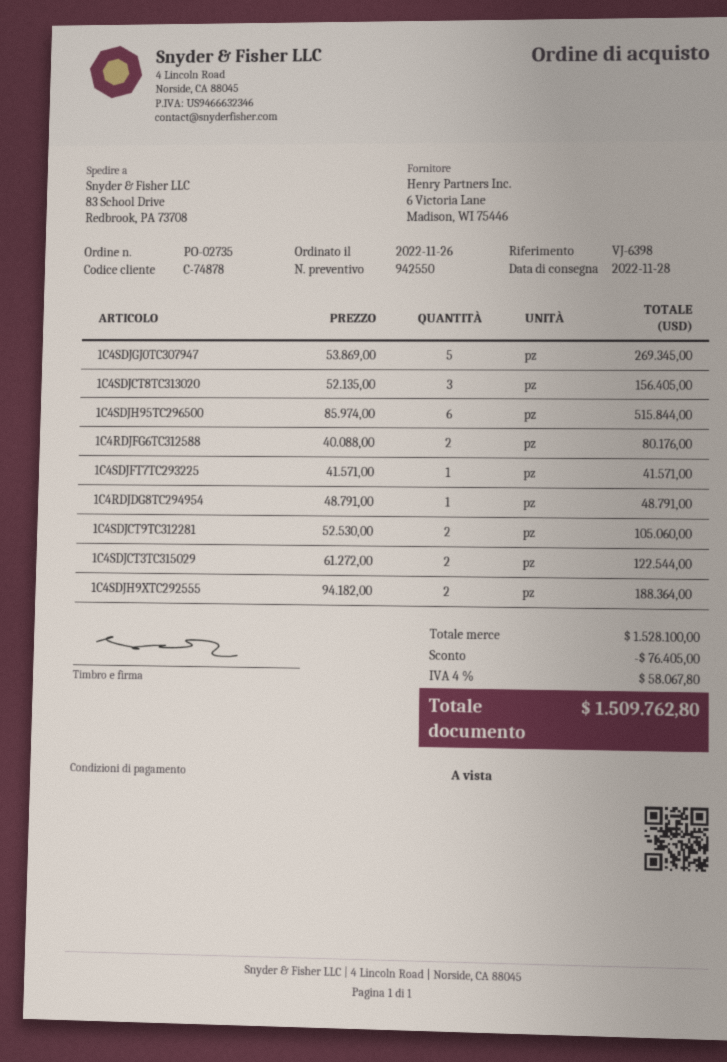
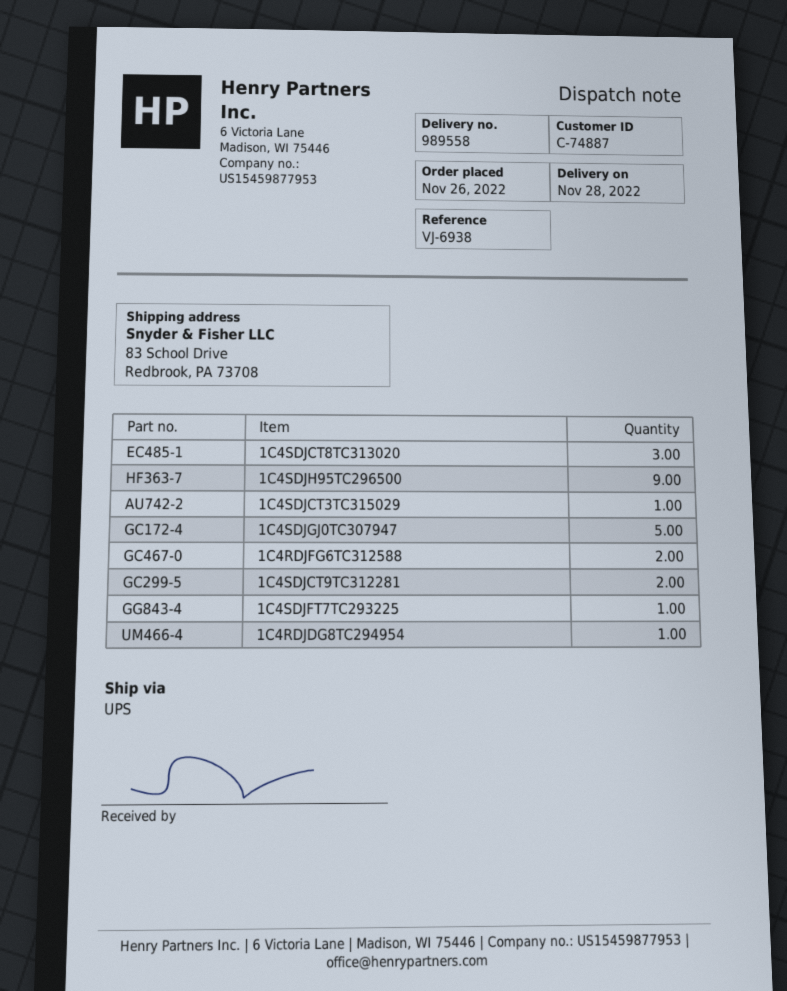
customer number: C-74878 -> C-74887
reference: VJ-6398 -> VJ-6938
1C4SDJH95TC296500: 6 -> 9
1C4SDJCT3TC315029: 2 -> 1
1C4SDJH9XTC292555: 2 -> none

